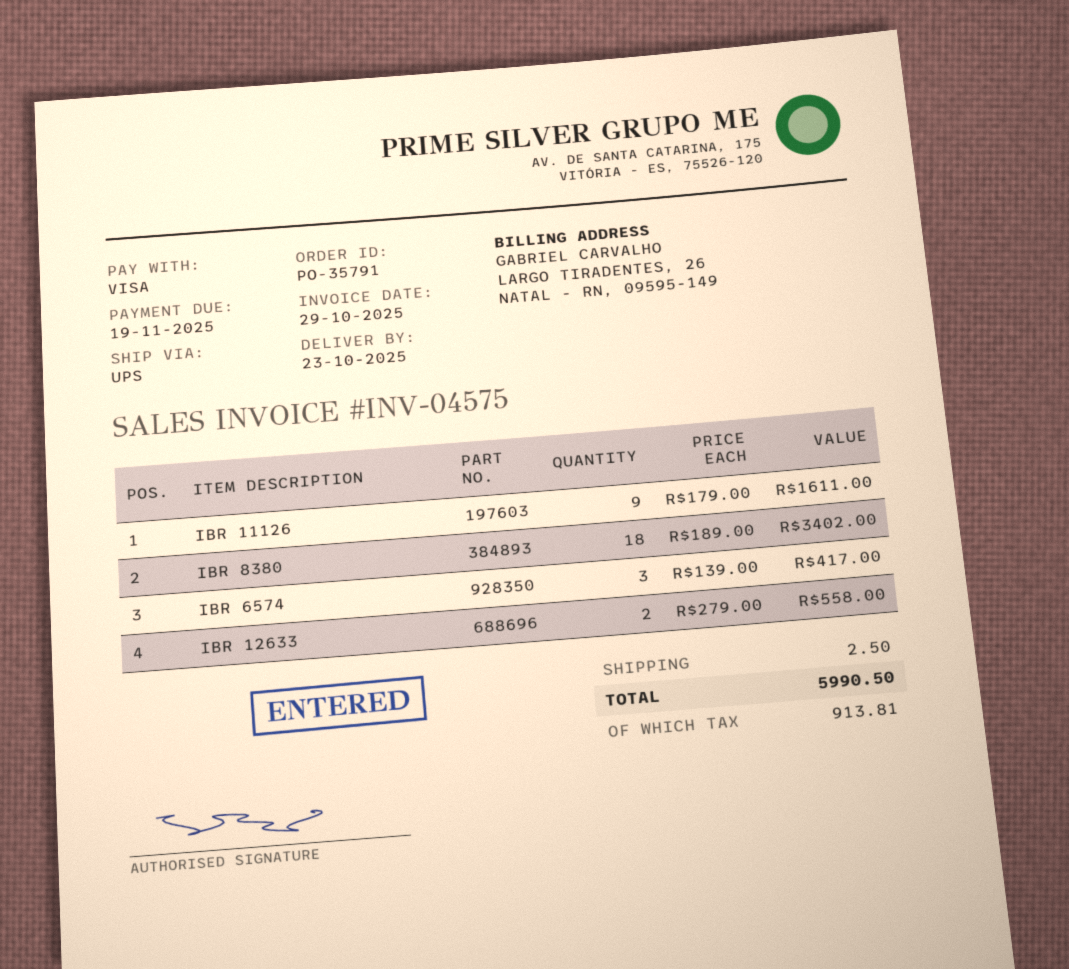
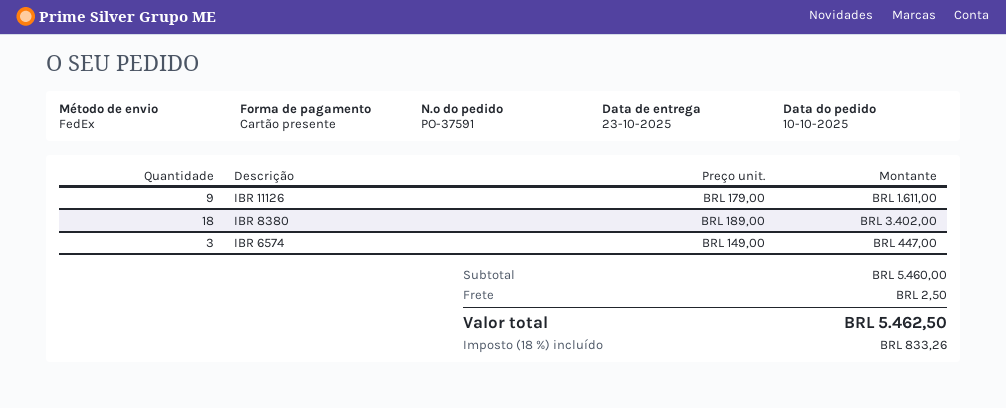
order number: PO-35791 -> PO-37591
payment method: Visa -> gift card
shipping method: UPS -> FedEx
IBR 6574: 3 x 139.00 = 417.00 -> 3 x 149.00 = 447.00
IBR 12633: 2 x 279.00 = 558.00 -> none
tax: 913.81 -> 833.26
total: 5990.50 -> 5462.50

